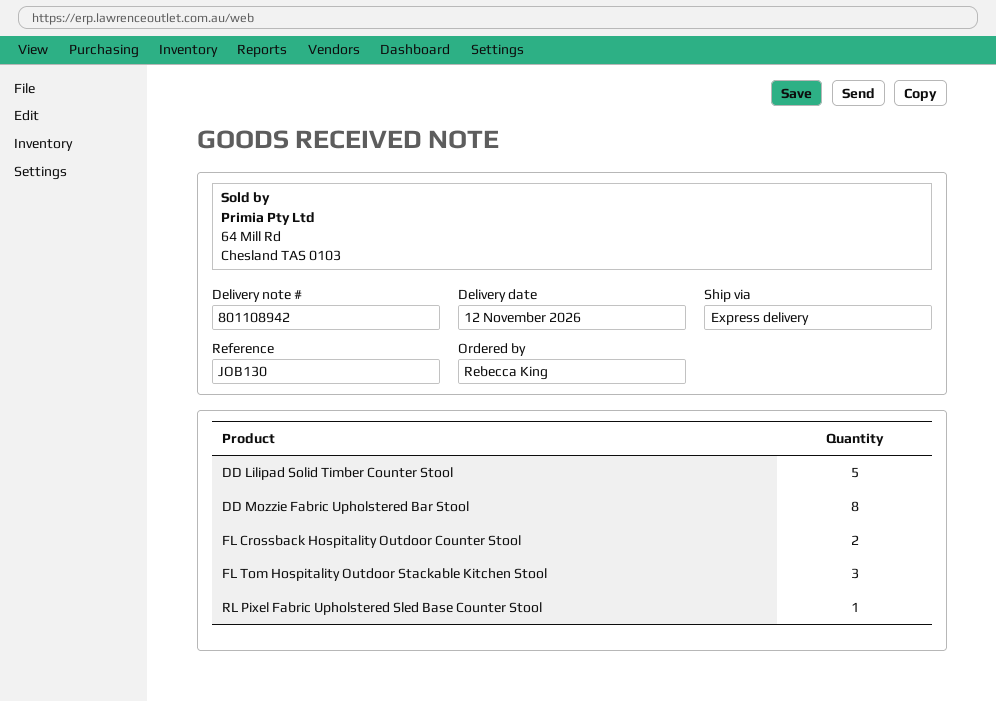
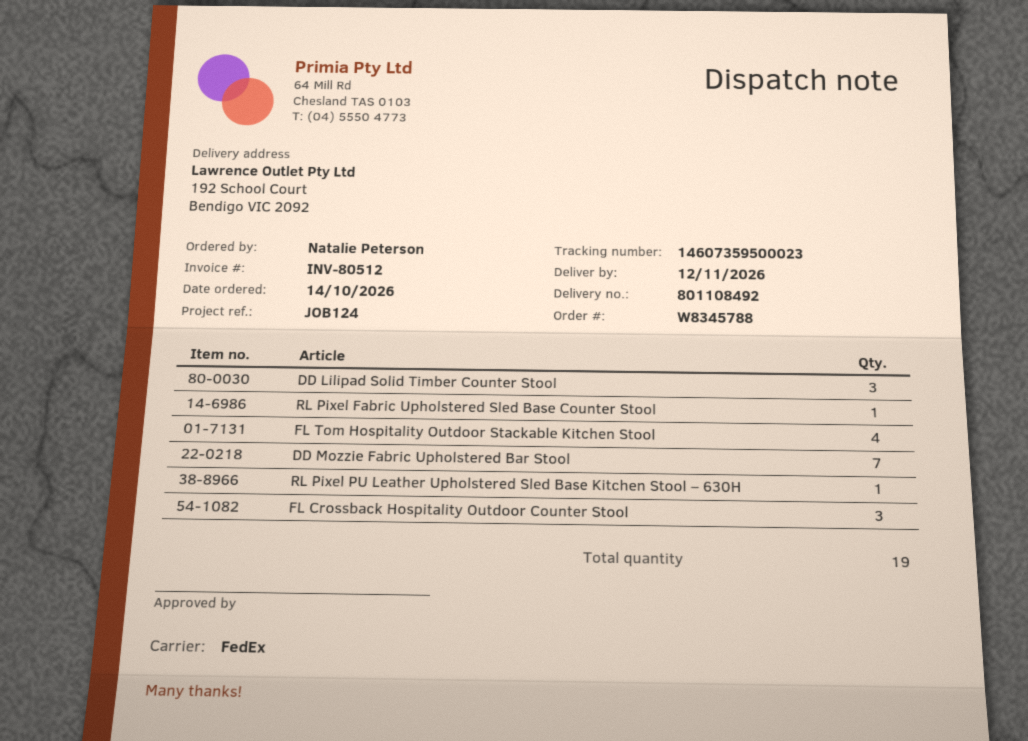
delivery note number: 801108942 -> 801108492
reference: JOB130 -> JOB124
ordered by: Rebecca King -> Natalie Peterson
shipping method: express -> FedEx
DD Lilipad Solid Timber Counter Stool: 5 -> 3
DD Mozzie Fabric Upholstered Bar Stool: 8 -> 7
FL Crossback Hospitality Outdoor Counter Stool: 2 -> 3
FL Tom Hospitality Outdoor Stackable Kitchen Stool: 3 -> 4
RL Pixel PU Leather Upholstered Sled Base Kitchen Stool – 630H: none -> 1

